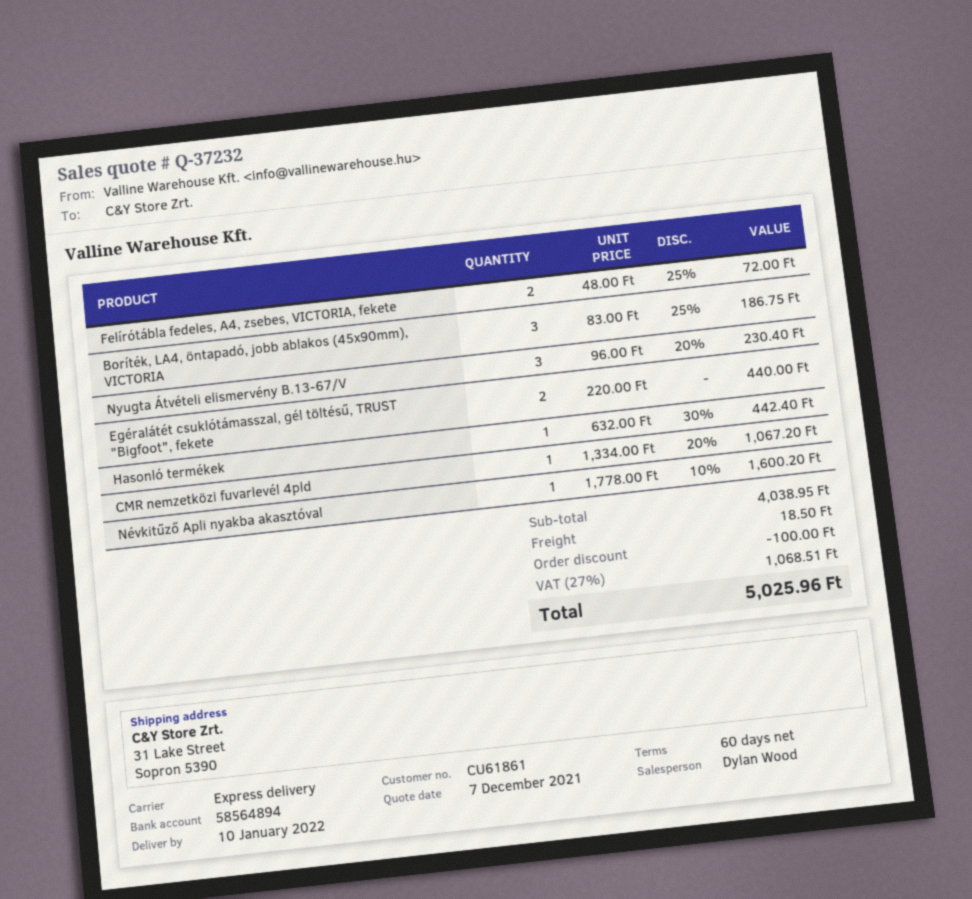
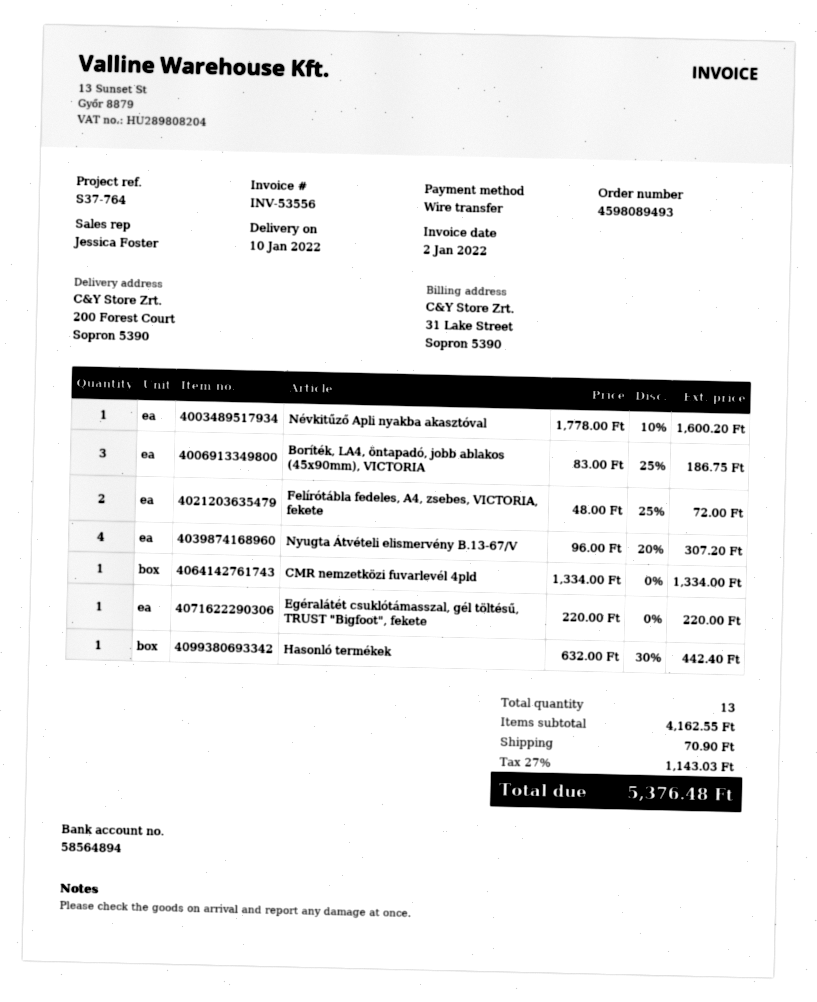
sales rep: Dylan Wood -> Jessica Foster
ship to: 31 Lake Street, Sopron 5390 -> 200 Forest Court, Sopron 5390
Nyugta Átvételi elismervény B.13-67/V: 3 x 96.00 - 20% = 230.40 -> 4 x 96.00 - 20% = 307.20
Egéralátét csuklótámasszal, gél töltésű, TRUST "Bigfoot", fekete: 2 x 220.00 = 440.00 -> 1 x 220.00 = 220.00
CMR nemzetközi fuvarlevél 4pld: 1 x 1334.00 - 20% = 1067.20 -> 1 x 1334.00 = 1334.00
subtotal: 4038.95 -> 4162.55
discount: 100.00 -> none
shipping: 18.50 -> 70.90
tax: 27% = 1068.51 -> 27% = 1143.03
total: 5025.96 -> 5376.48

